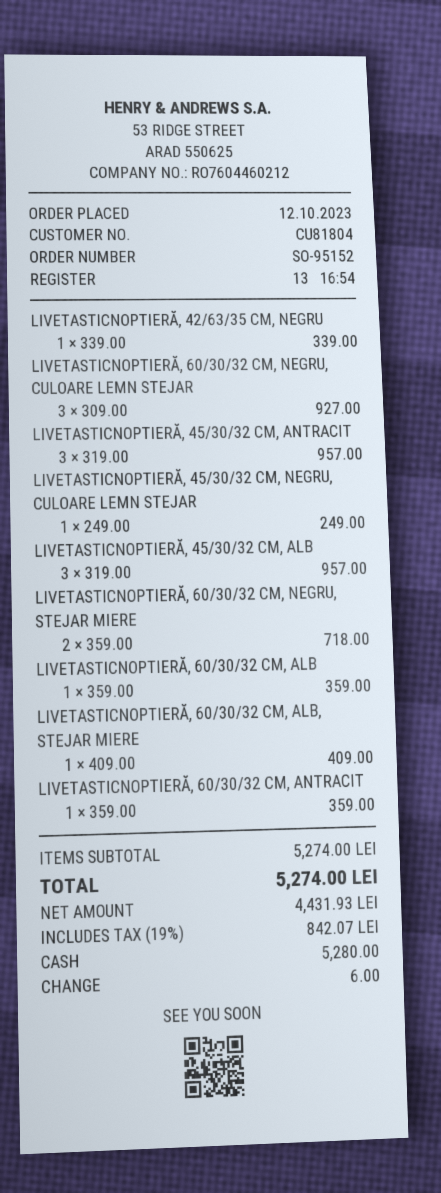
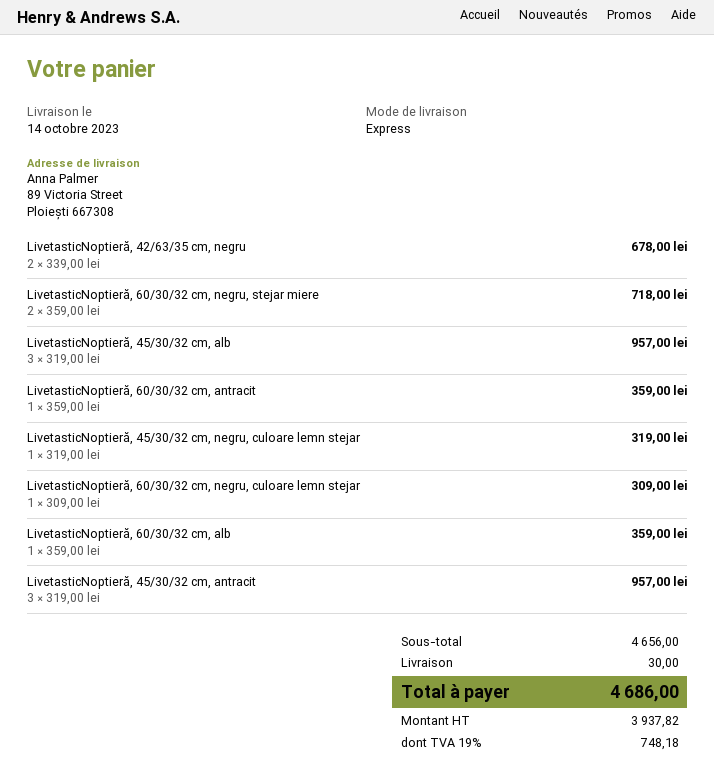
LIVETASTICNOPTIERĂ, 42/63/35 CM, NEGRU: 1 x 339.00 = 339.00 -> 2 x 339.00 = 678.00
LIVETASTICNOPTIERĂ, 60/30/32 CM, NEGRU, CULOARE LEMN STEJAR: 3 x 309.00 = 927.00 -> 1 x 309.00 = 309.00
LIVETASTICNOPTIERĂ, 45/30/32 CM, NEGRU, CULOARE LEMN STEJAR: 1 x 249.00 = 249.00 -> 1 x 319.00 = 319.00
LIVETASTICNOPTIERĂ, 60/30/32 CM, ALB, STEJAR MIERE: 1 x 409.00 = 409.00 -> none
subtotal: 5274.00 -> 4656.00
shipping: none -> 30.00
net: 4431.93 -> 3937.82
tax: 19% = 842.07 -> 19% = 748.18
total: 5274.00 -> 4686.00

